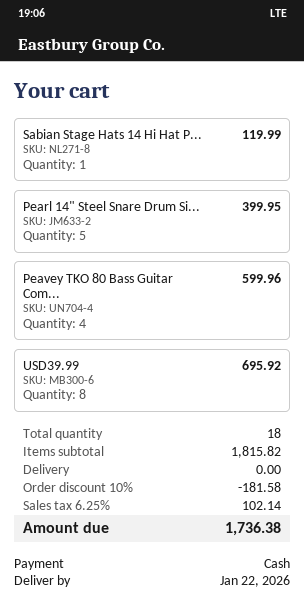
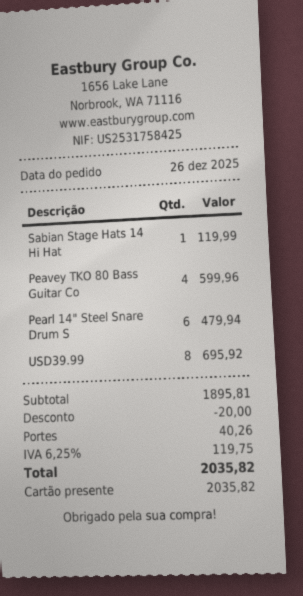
payment method: cash -> gift card
Pearl 14" Steel Snare Drum Si...: 5 for 399.95 -> 6 for 479.94
subtotal: 1815.82 -> 1895.81
discount: 181.58 -> 20.00
shipping: 0.00 -> 40.26
tax: 6.25% = 102.14 -> 6.25% = 119.75
total: 1736.38 -> 2035.82

